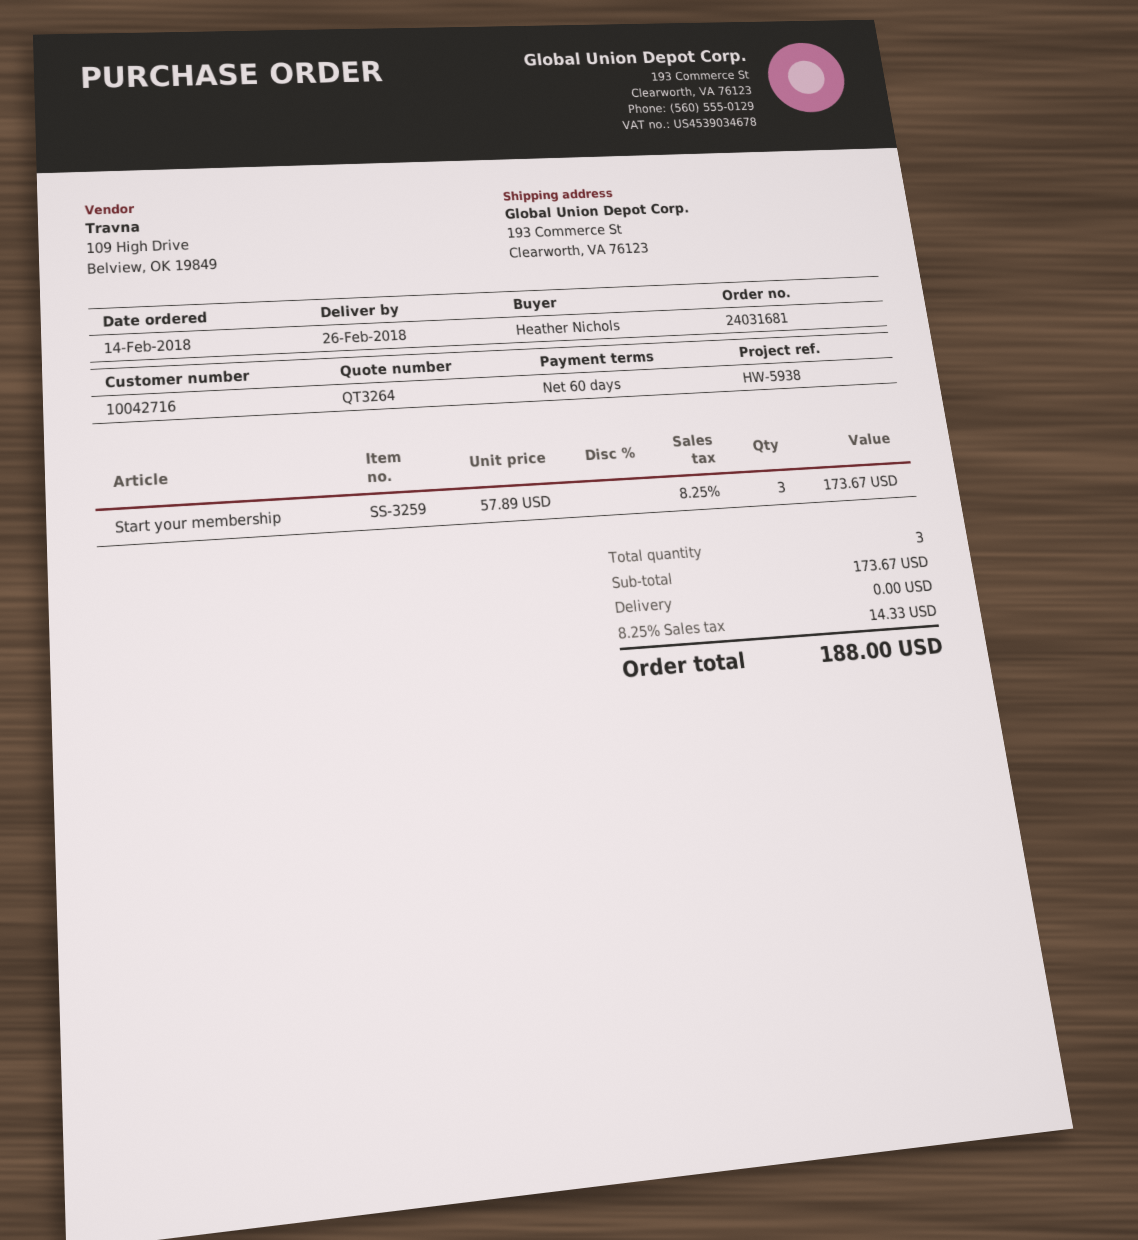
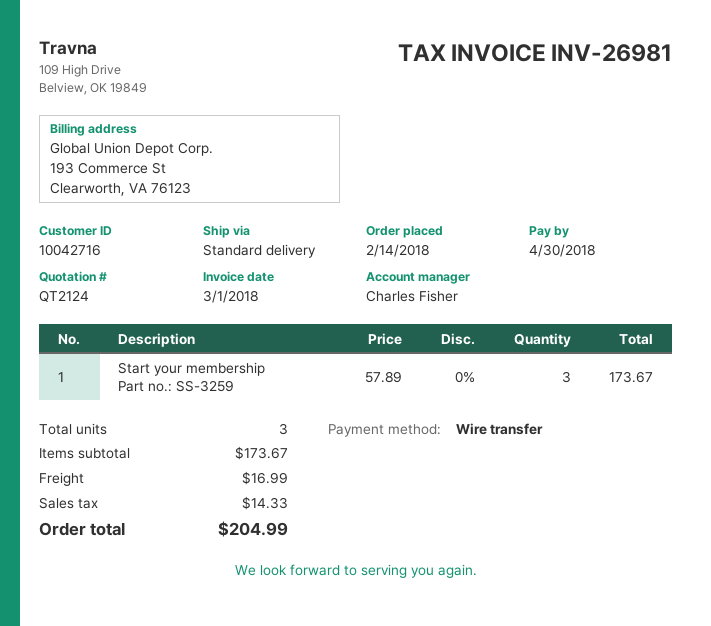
quote number: QT3264 -> QT2124
shipping: 0.00 -> 16.99
total: 188.00 -> 204.99

